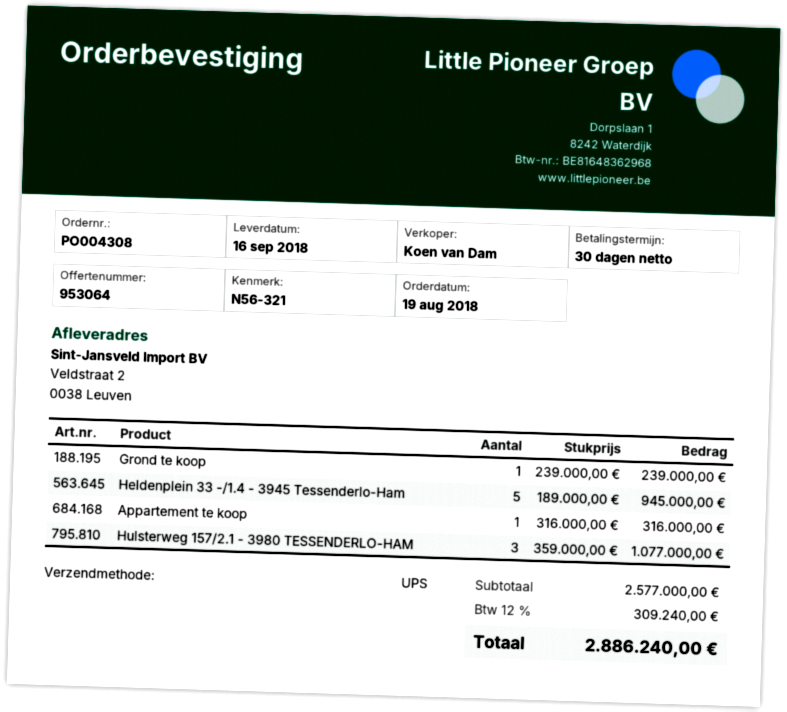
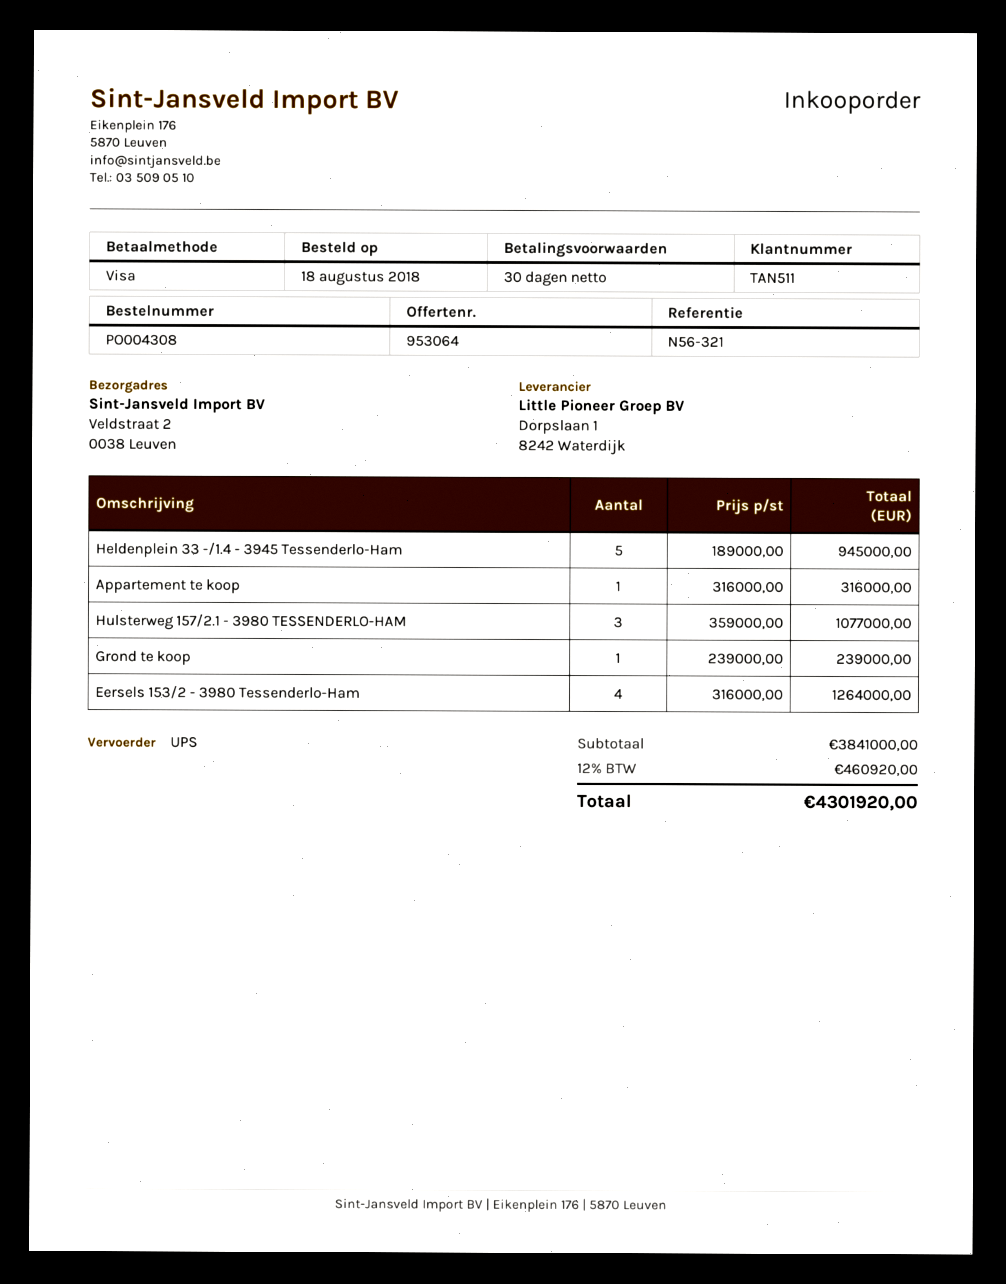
order date: 2018-08-19 -> 2018-08-18
Eersels 153/2 - 3980 Tessenderlo-Ham: none -> 4 x 316000.00 = 1264000.00
subtotal: 2577000.00 -> 3841000.00
tax: 12% = 309240.00 -> 12% = 460920.00
total: 2886240.00 -> 4301920.00

